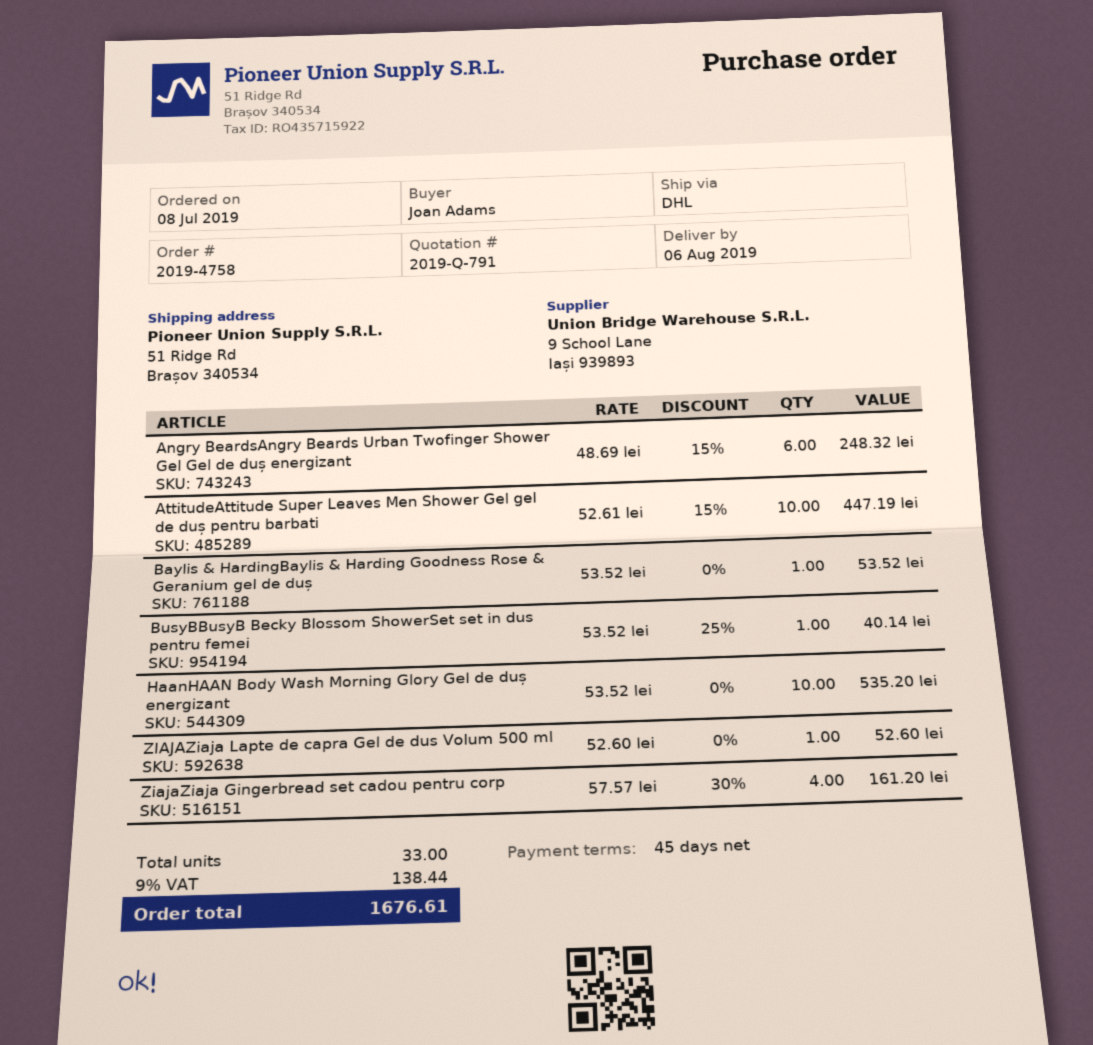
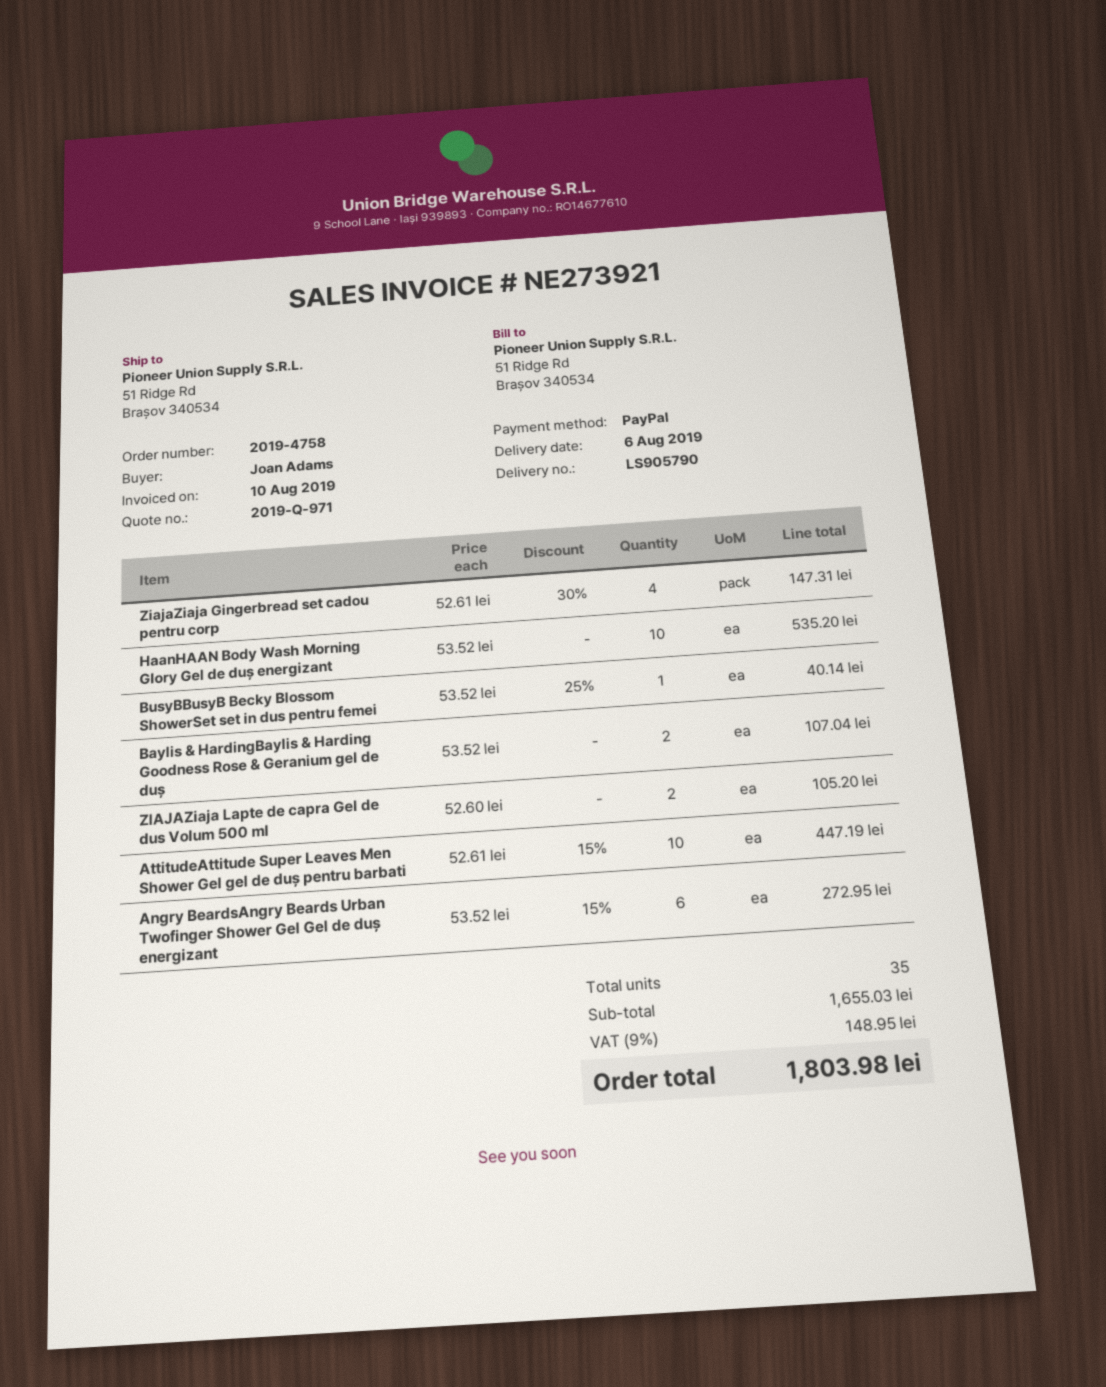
quote number: 2019-Q-791 -> 2019-Q-971
Angry BeardsAngry Beards Urban Twofinger Shower Gel Gel de duș energizant: 6 x 48.69 - 15% = 248.32 -> 6 x 53.52 - 15% = 272.95
Baylis & HardingBaylis & Harding Goodness Rose & Geranium gel de duș: 1 x 53.52 = 53.52 -> 2 x 53.52 = 107.04
ZIAJAZiaja Lapte de capra Gel de dus Volum 500 ml: 1 x 52.60 = 52.60 -> 2 x 52.60 = 105.20
ZiajaZiaja Gingerbread set cadou pentru corp: 4 x 57.57 - 30% = 161.20 -> 4 x 52.61 - 30% = 147.31
total quantity: 33 -> 35
tax: 9% = 138.44 -> 9% = 148.95
total: 1676.61 -> 1803.98

